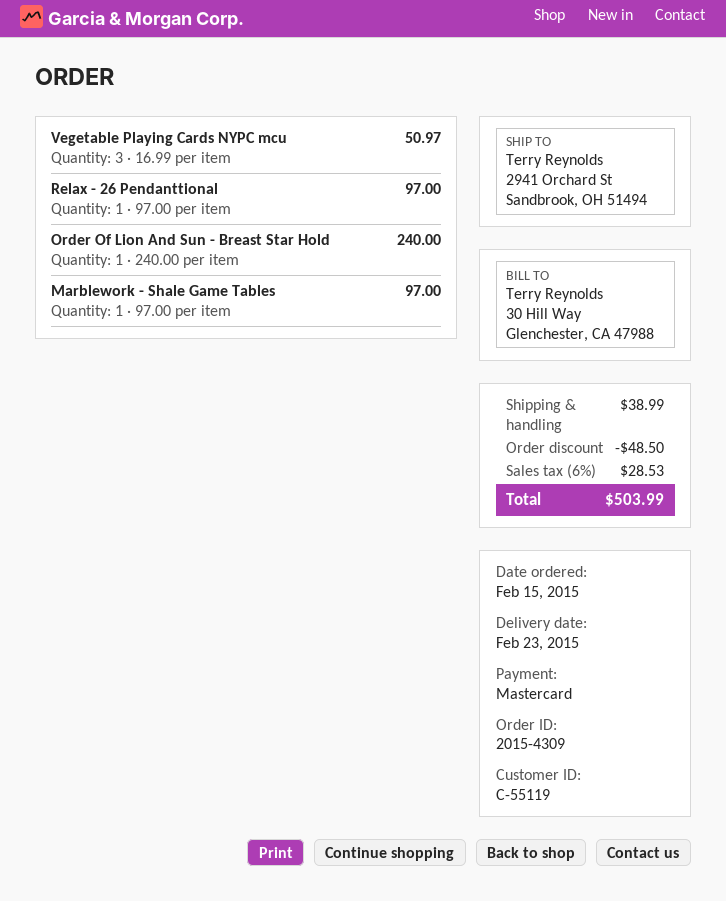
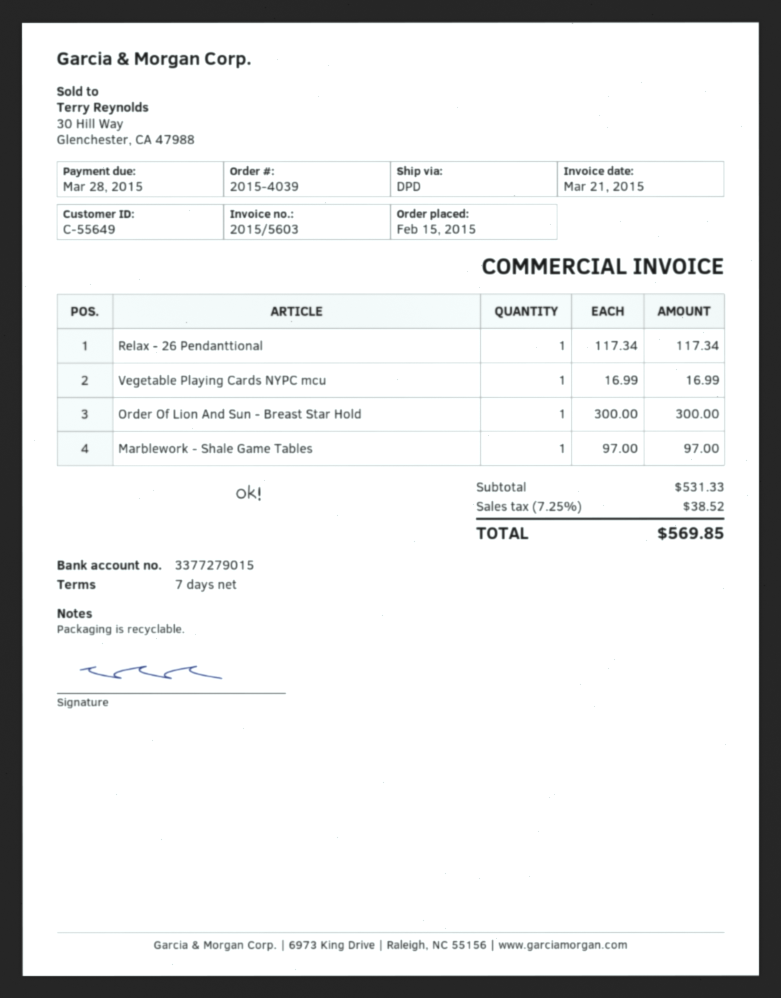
order number: 2015-4309 -> 2015-4039
customer number: C-55119 -> C-55649
Vegetable Playing Cards NYPC mcu: 3 x 16.99 = 50.97 -> 1 x 16.99 = 16.99
Relax - 26 Pendanttional: 1 x 97.00 = 97.00 -> 1 x 117.34 = 117.34
Order Of Lion And Sun - Breast Star Hold: 1 x 240.00 = 240.00 -> 1 x 300.00 = 300.00
discount: 48.50 -> none
shipping: 38.99 -> none
tax: 6% = 28.53 -> 7.25% = 38.52
total: 503.99 -> 569.85

